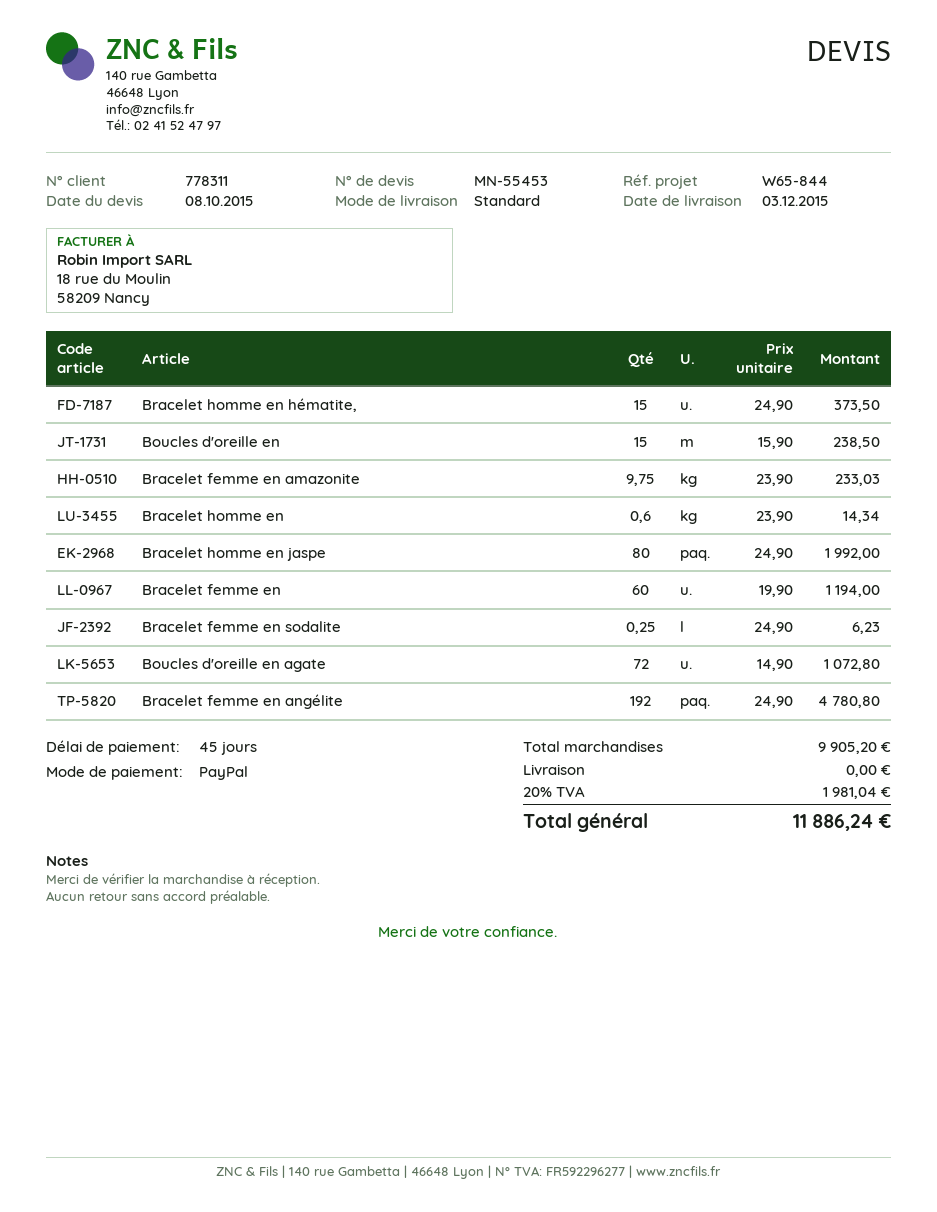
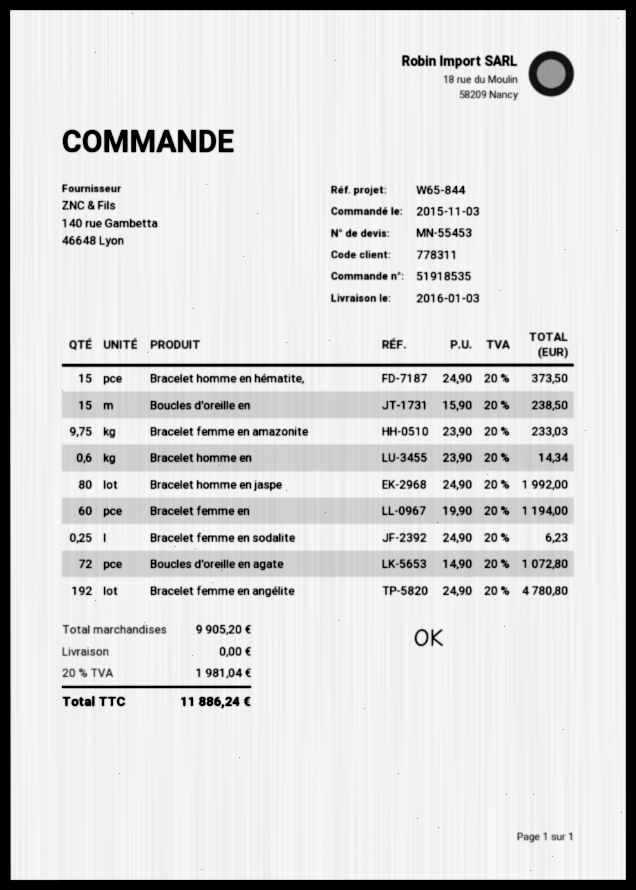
delivery date: 2015-12-03 -> 2016-01-03

